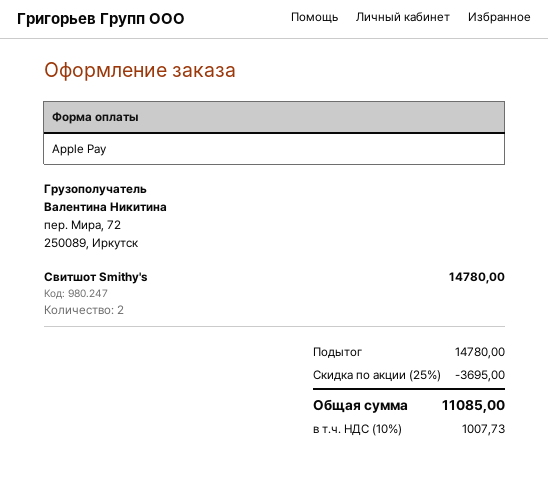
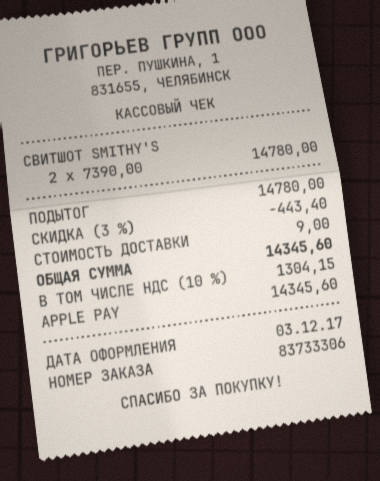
discount: 25% = 3695.00 -> 3% = 443.40
shipping: none -> 9.00
tax: 10% = 1007.73 -> 10% = 1304.15
total: 11085.00 -> 14345.60

